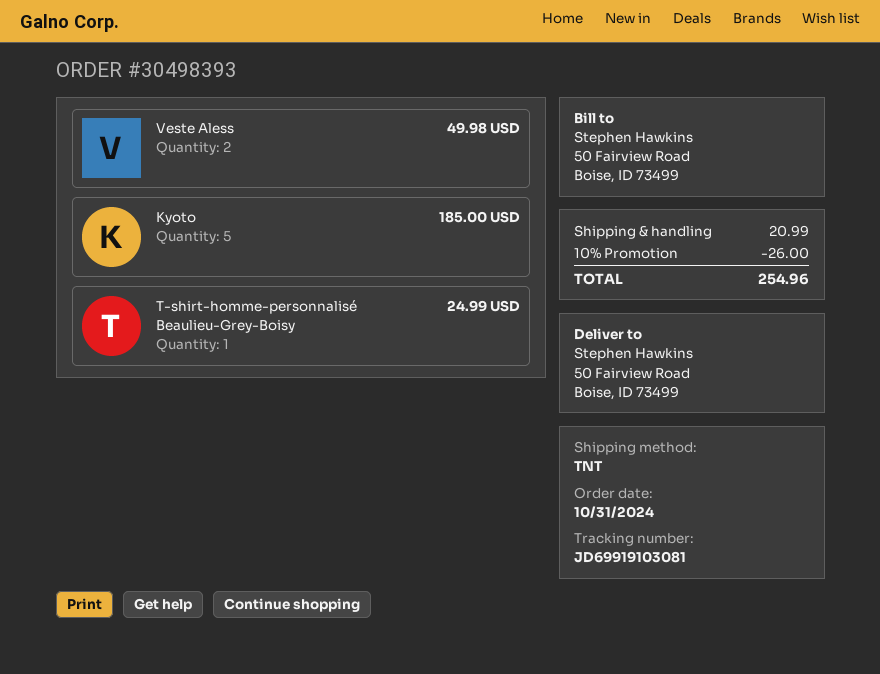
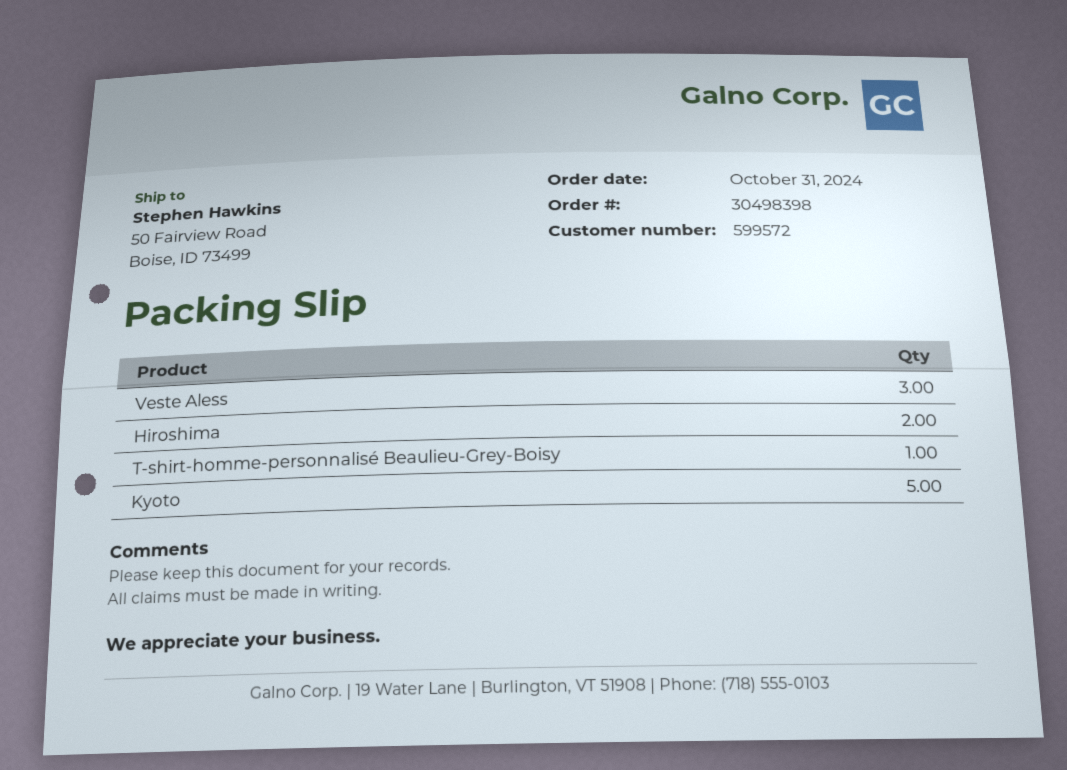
order number: 30498393 -> 30498398
Veste Aless: 2 -> 3
Hiroshima: none -> 2

